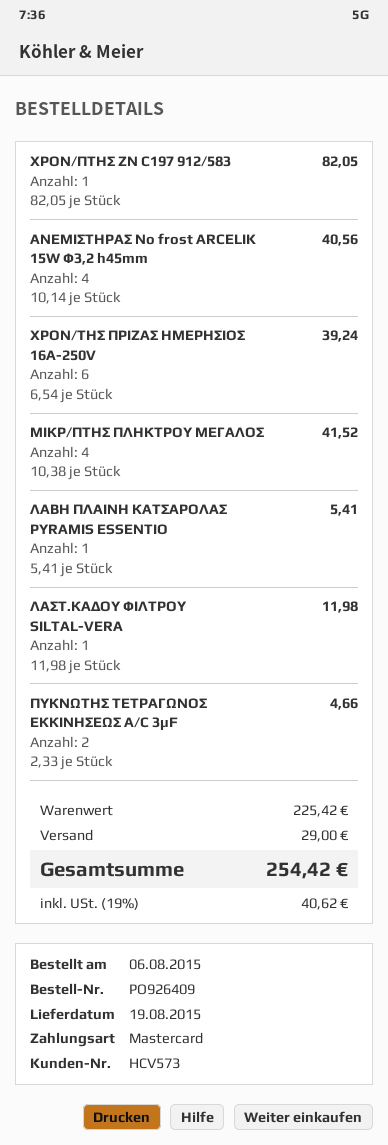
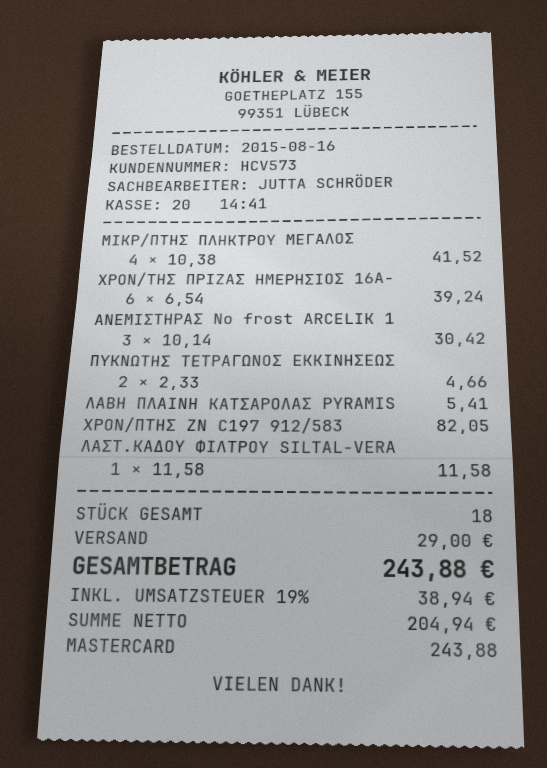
order date: 2015-08-06 -> 2015-08-16
ΑΝΕΜΙΣΤΗΡΑΣ Νo frost ARCELIK 15W Φ3,2 h45mm: 4 x 10.14 = 40.56 -> 3 x 10.14 = 30.42
ΛΑΣΤ.ΚΑΔΟΥ ΦΙΛΤΡΟΥ SILTAL-VERA: 1 x 11.98 = 11.98 -> 1 x 11.58 = 11.58
tax: 19% = 40.62 -> 19% = 38.94
total: 254.42 -> 243.88

